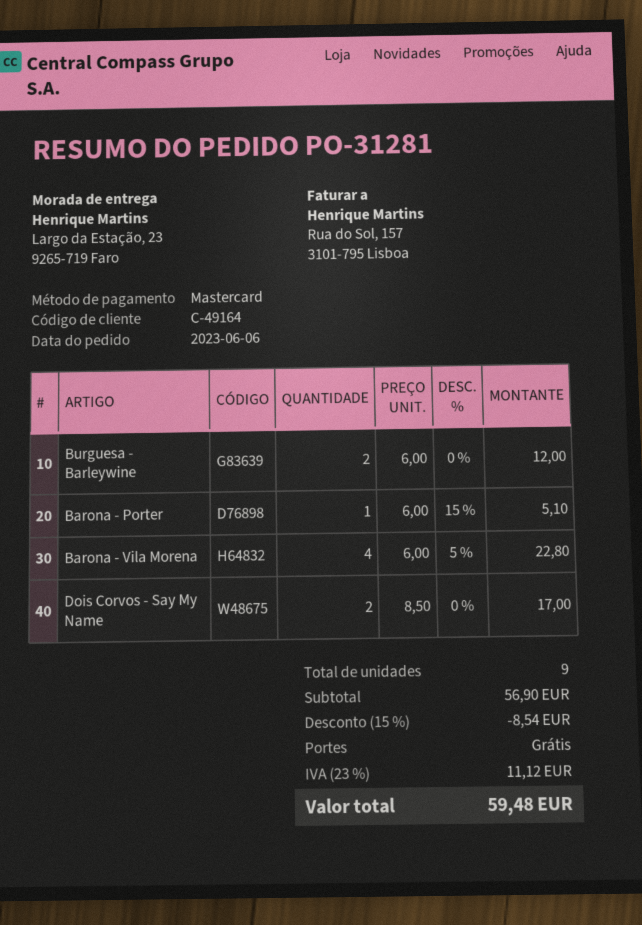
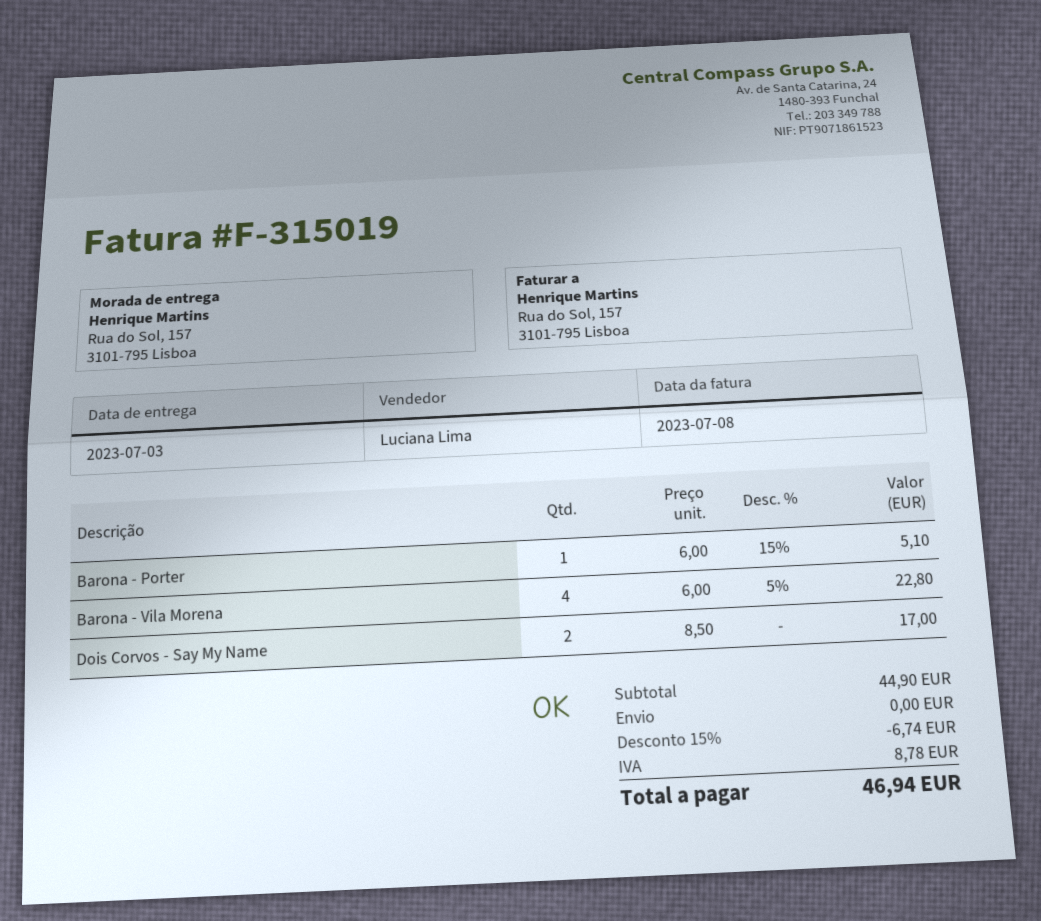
ship to: Largo da Estação, 23, 9265-719 Faro -> Rua do Sol, 157, 3101-795 Lisboa
Burguesa - Barleywine: 2 x 6.00 = 12.00 -> none
subtotal: 56.90 -> 44.90
discount: 15% = 8.54 -> 15% = 6.74
tax: 11.12 -> 8.78
total: 59.48 -> 46.94

